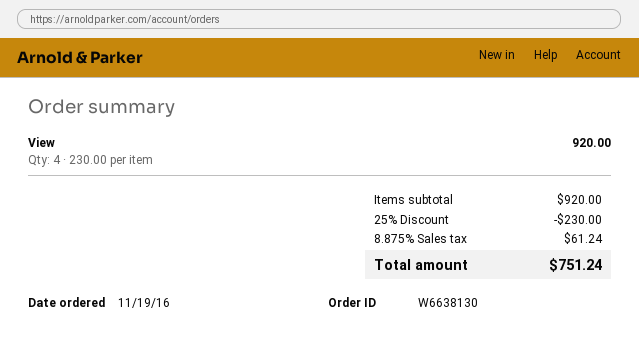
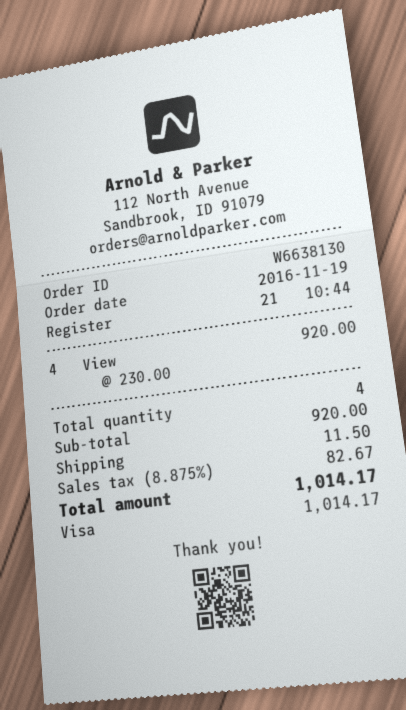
discount: 25% = 230.00 -> none
shipping: none -> 11.50
tax: 8.875% = 61.24 -> 8.875% = 82.67
total: 751.24 -> 1014.17

